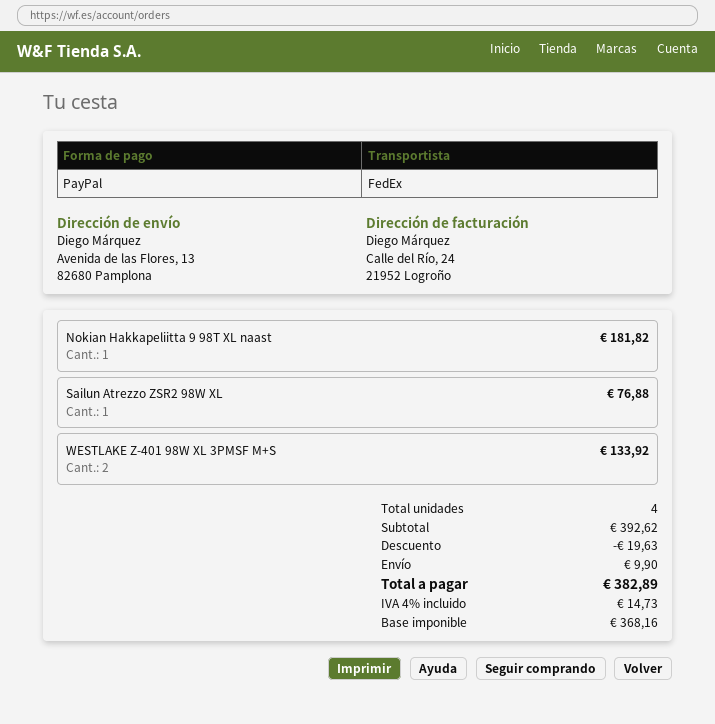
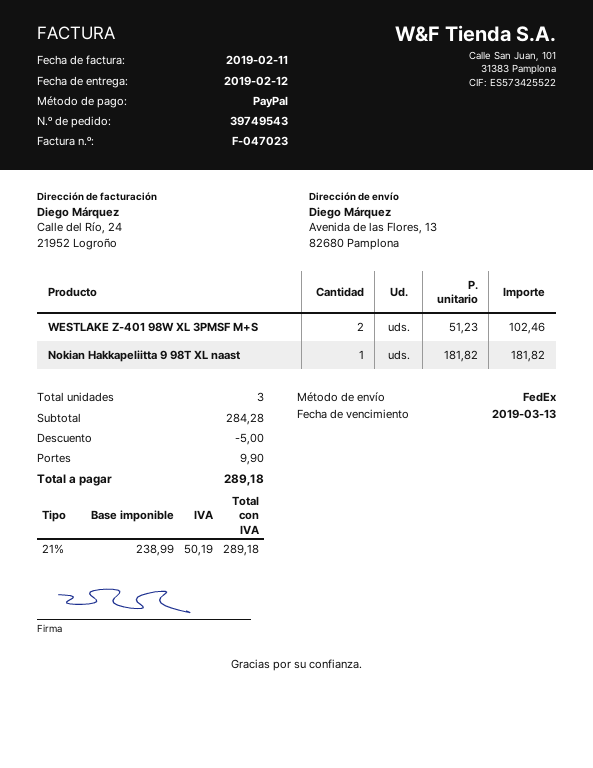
Sailun Atrezzo ZSR2 98W XL: 1 for 76.88 -> none
WESTLAKE Z-401 98W XL 3PMSF M+S: 2 for 133.92 -> 2 for 102.46
total quantity: 4 -> 3
subtotal: 392.62 -> 284.28
discount: 19.63 -> 5.00
net: 368.16 -> 238.99
tax: 4% = 14.73 -> 21% = 50.19
total: 382.89 -> 289.18

